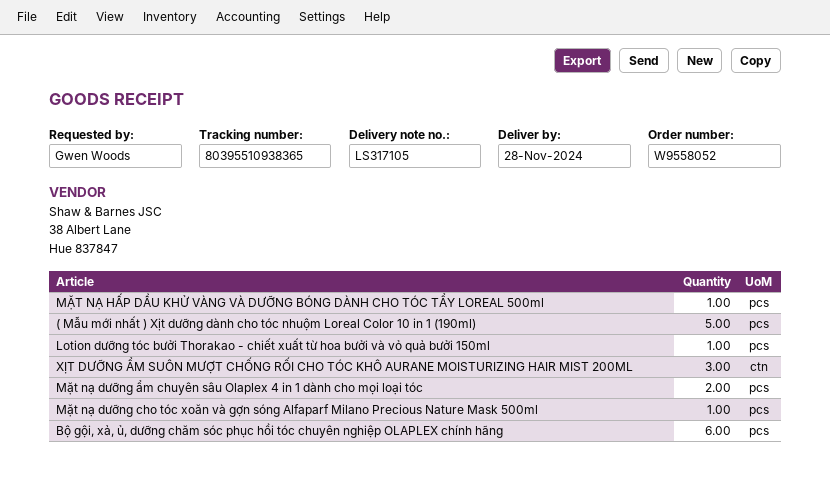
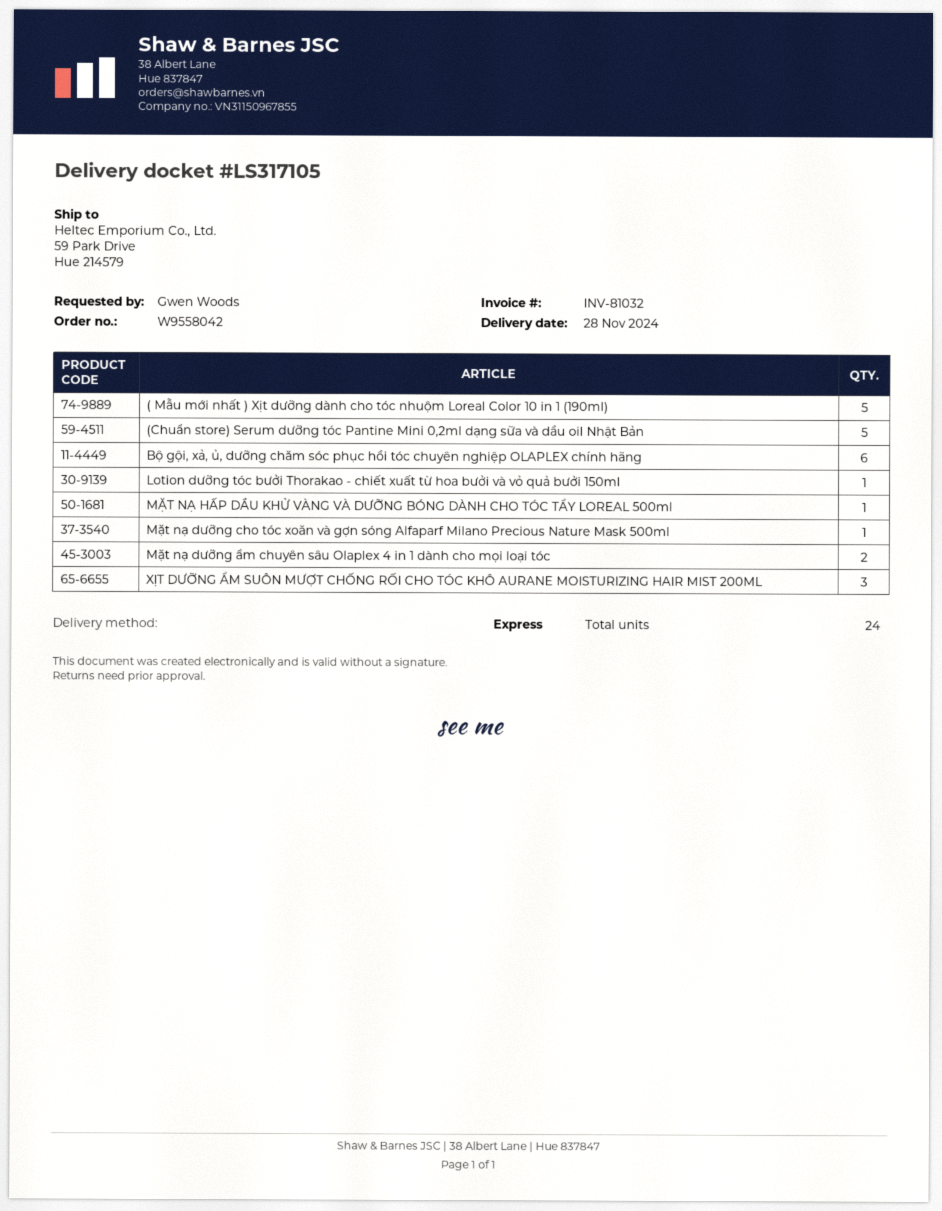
order number: W9558052 -> W9558042
(Chuẩn store) Serum dưỡng tóc Pantine Mini 0,2ml dạng sữa và dầu oil Nhật Bản: none -> 5

